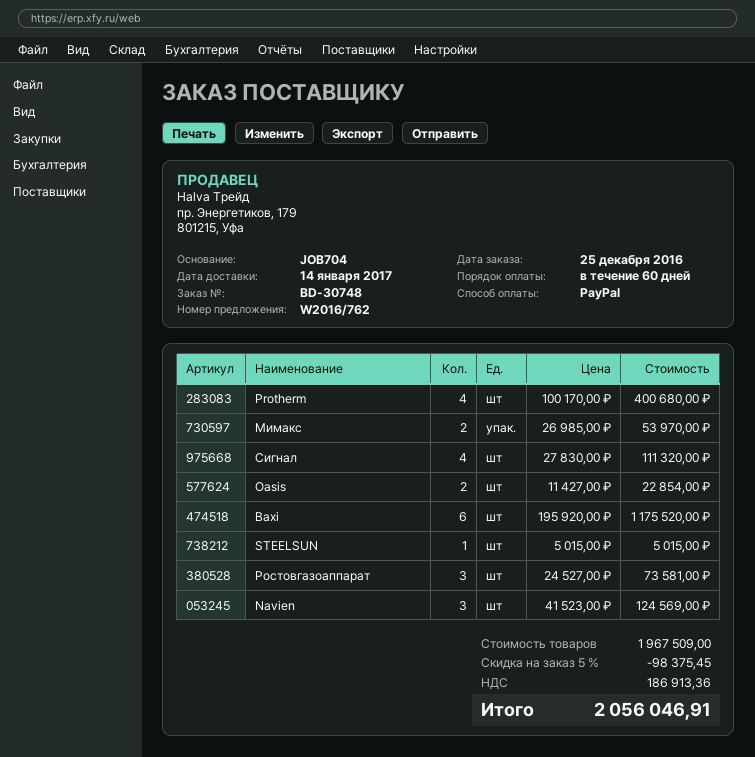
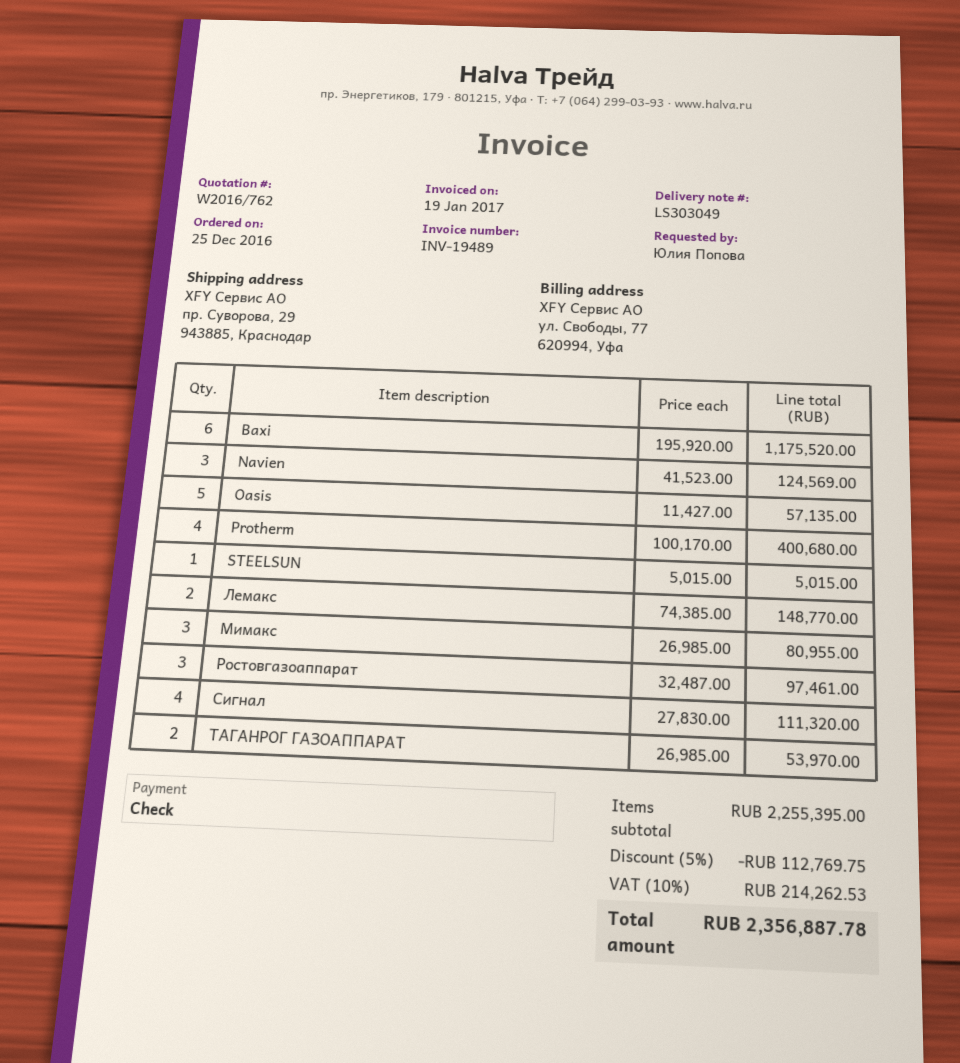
payment method: PayPal -> cheque
Мимакс: 2 x 26985.00 = 53970.00 -> 3 x 26985.00 = 80955.00
Oasis: 2 x 11427.00 = 22854.00 -> 5 x 11427.00 = 57135.00
Ростовгазоаппарат: 3 x 24527.00 = 73581.00 -> 3 x 32487.00 = 97461.00
Лемакс: none -> 2 x 74385.00 = 148770.00
ТАГАНРОГ ГАЗОАППАРАТ: none -> 2 x 26985.00 = 53970.00
subtotal: 1967509.00 -> 2255395.00
discount: 5% = 98375.45 -> 5% = 112769.75
tax: 186913.36 -> 214262.53
total: 2056046.91 -> 2356887.78

